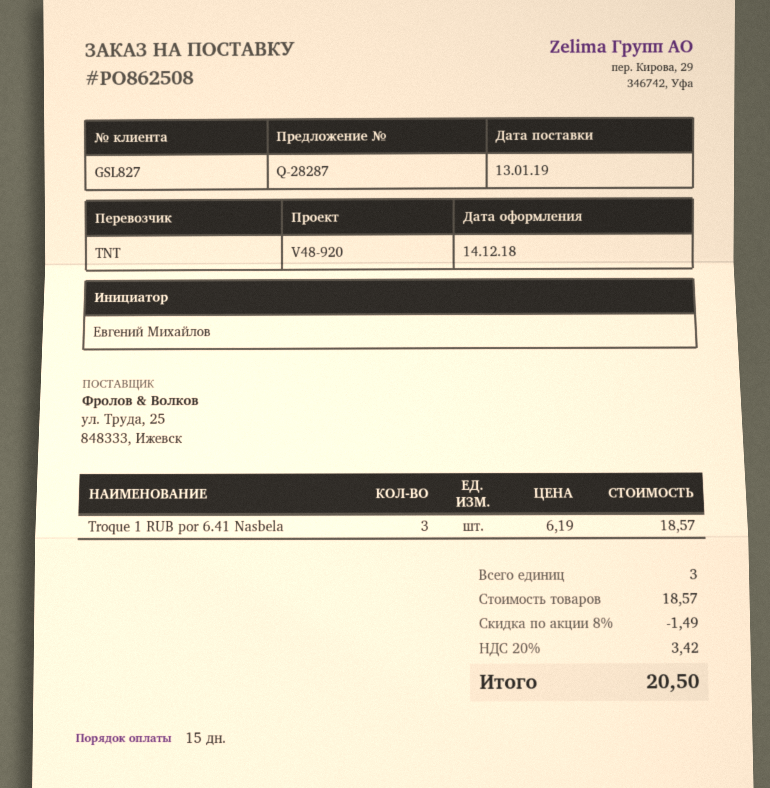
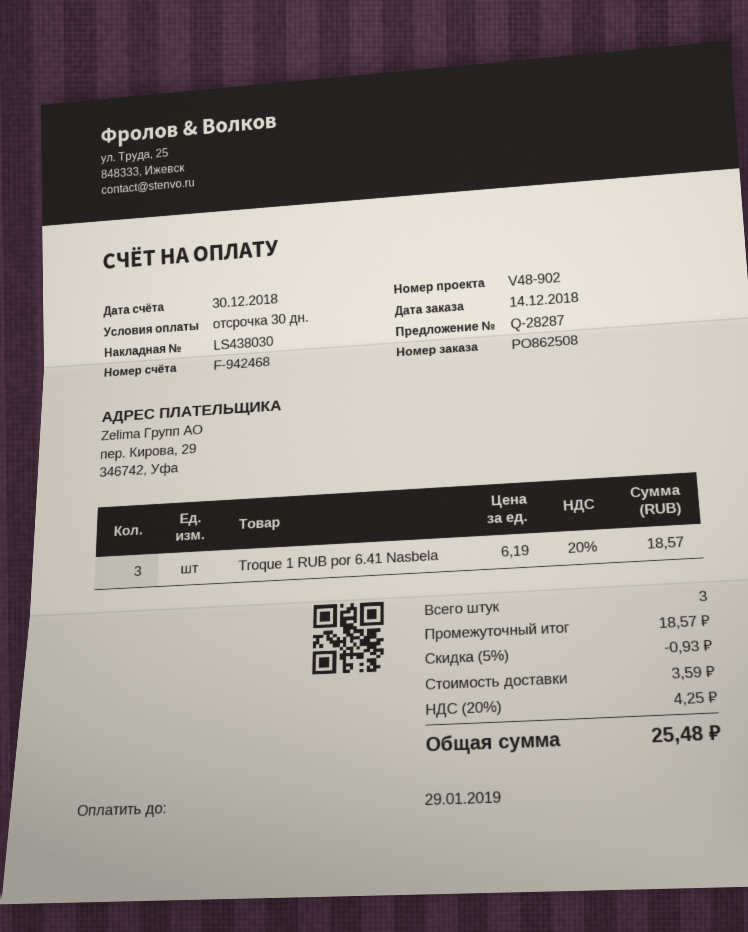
payment terms: 15 days -> 30 days
reference: V48-920 -> V48-902
discount: 8% = 1.49 -> 5% = 0.93
shipping: none -> 3.59
tax: 20% = 3.42 -> 20% = 4.25
total: 20.50 -> 25.48

